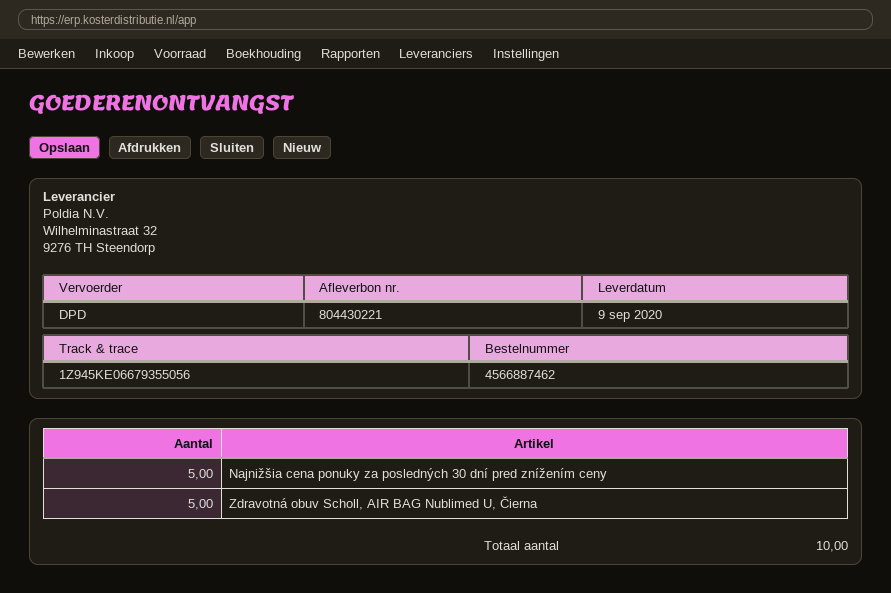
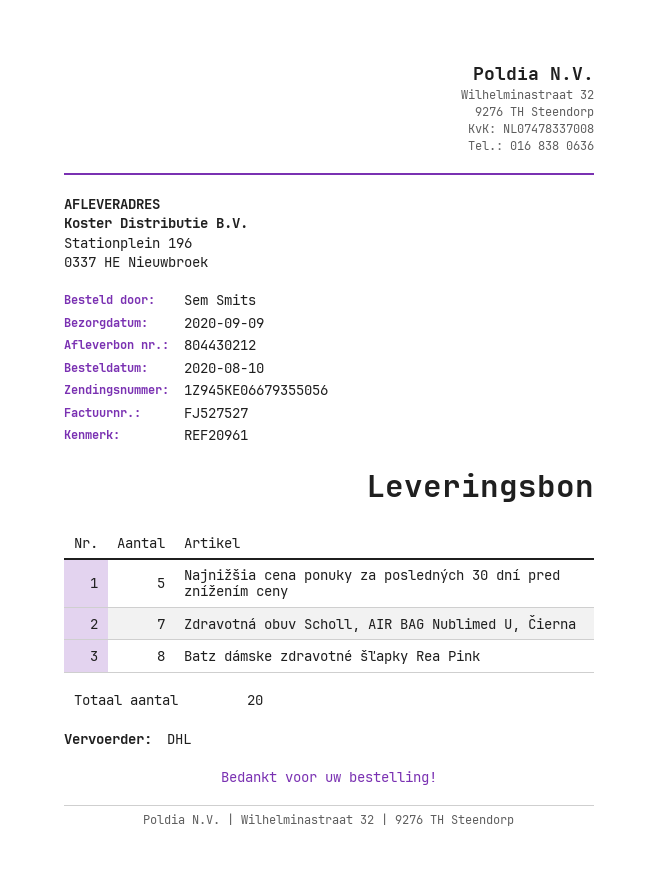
delivery note number: 804430221 -> 804430212
shipping method: DPD -> DHL
Zdravotná obuv Scholl, AIR BAG Nublimed U, Čierna: 5 -> 7
Batz dámske zdravotné šľapky Rea Pink: none -> 8
total quantity: 10 -> 20

